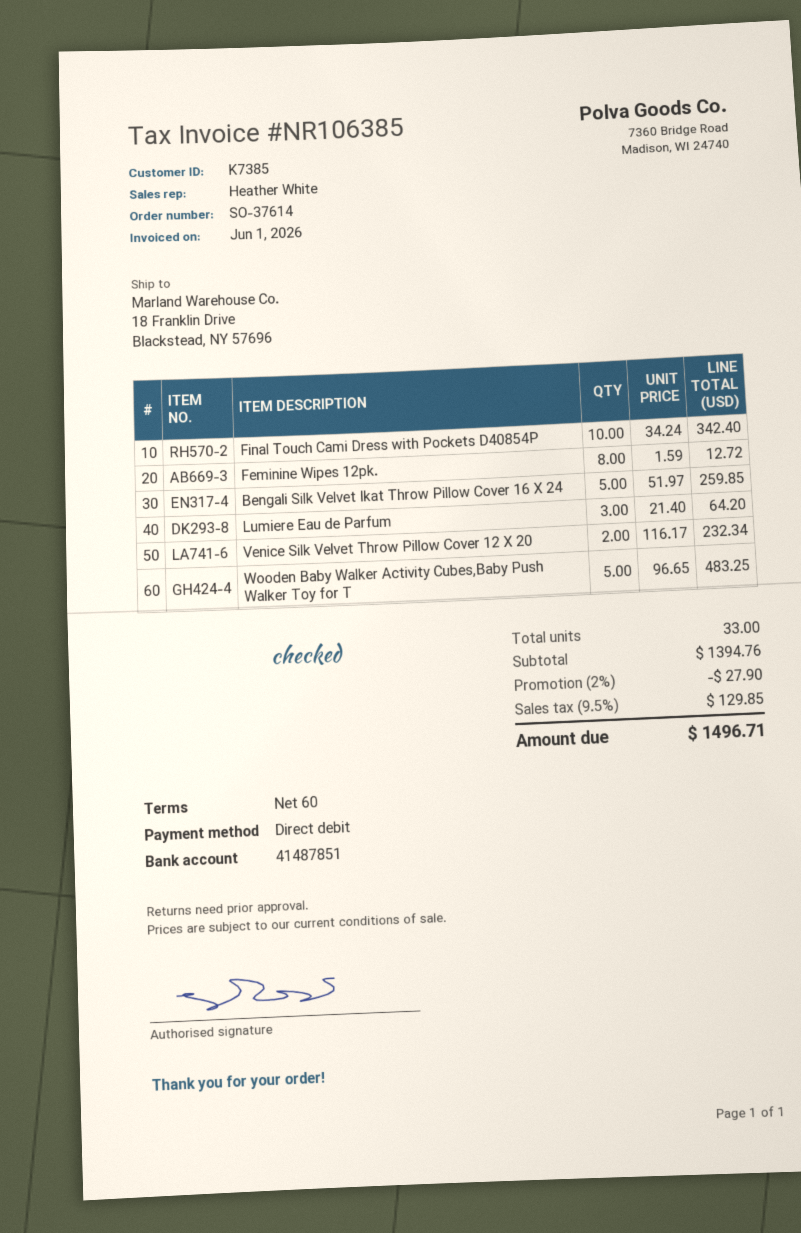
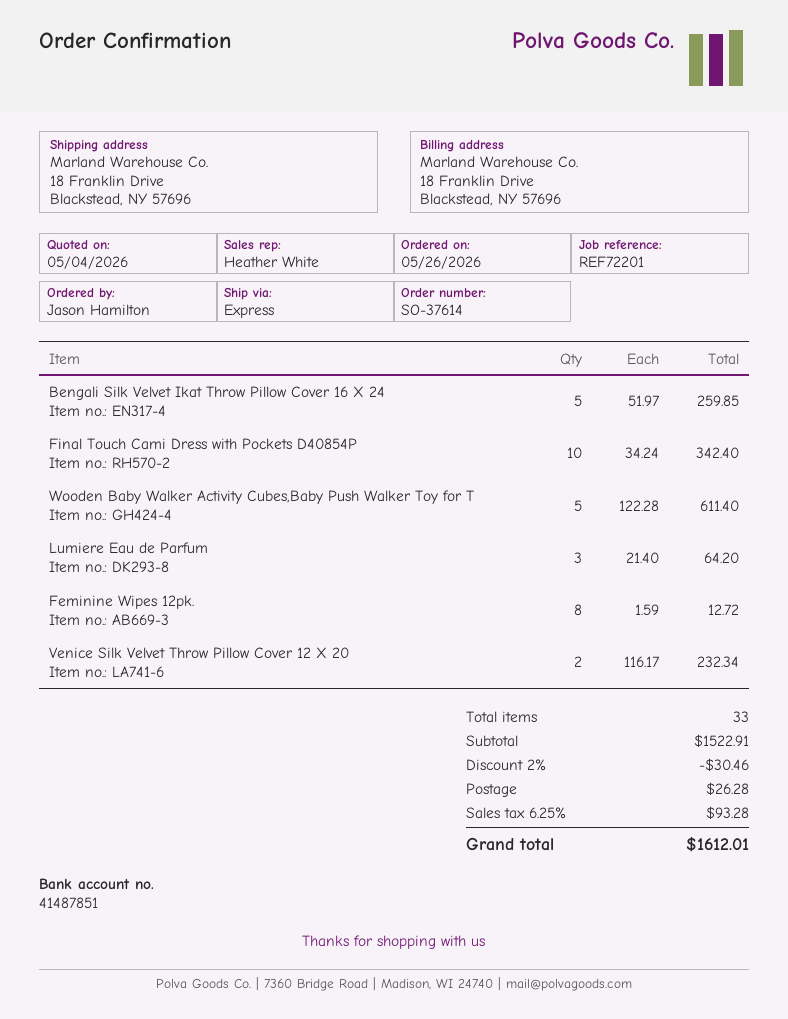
Wooden Baby Walker Activity Cubes,Baby Push Walker Toy for T: 5 x 96.65 = 483.25 -> 5 x 122.28 = 611.40
subtotal: 1394.76 -> 1522.91
discount: 2% = 27.90 -> 2% = 30.46
shipping: none -> 26.28
tax: 9.5% = 129.85 -> 6.25% = 93.28
total: 1496.71 -> 1612.01

